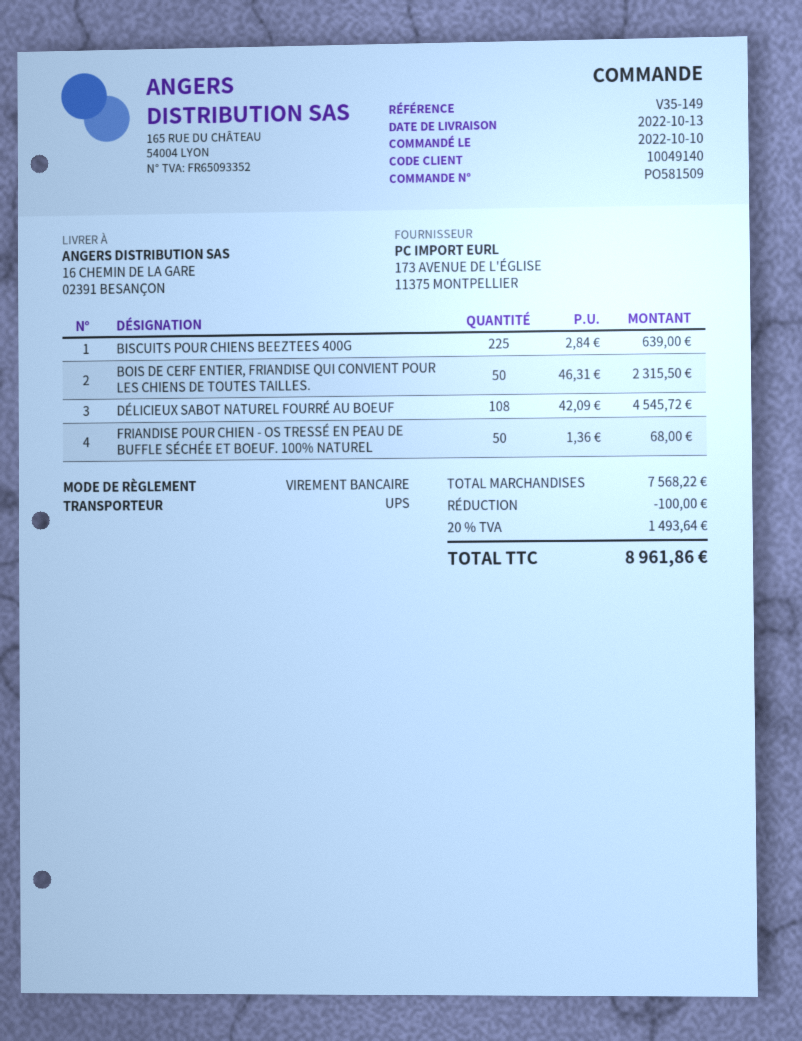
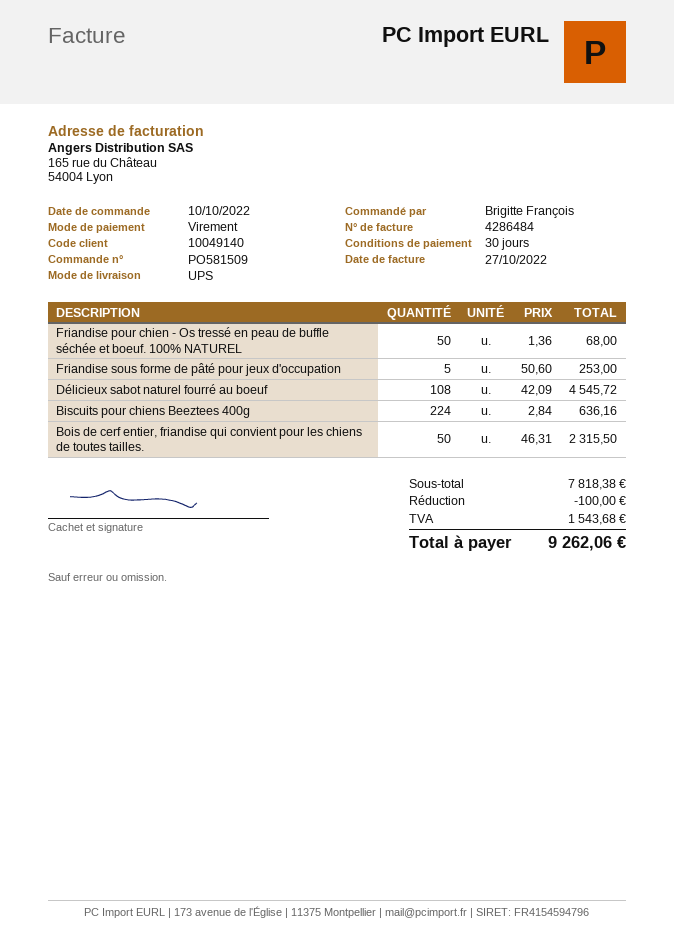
BISCUITS POUR CHIENS BEEZTEES 400G: 225 x 2.84 = 639.00 -> 224 x 2.84 = 636.16
Friandise sous forme de pâté pour jeux d'occupation: none -> 5 x 50.60 = 253.00
subtotal: 7568.22 -> 7818.38
tax: 1493.64 -> 1543.68
total: 8961.86 -> 9262.06

